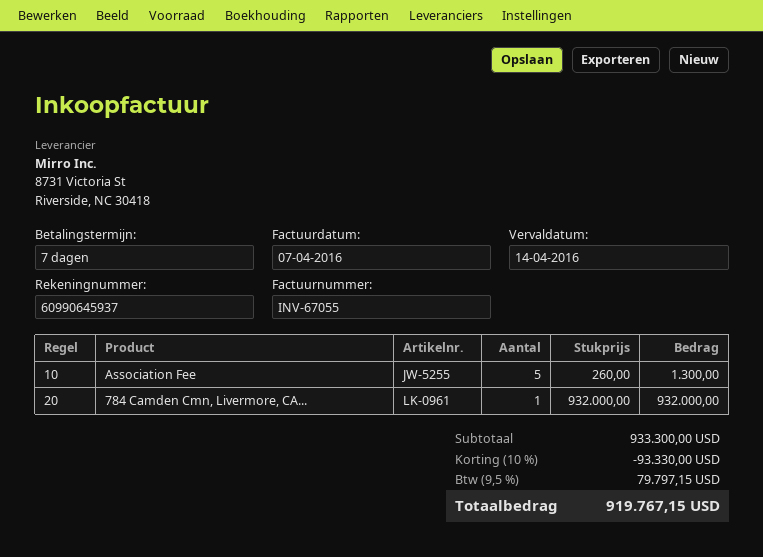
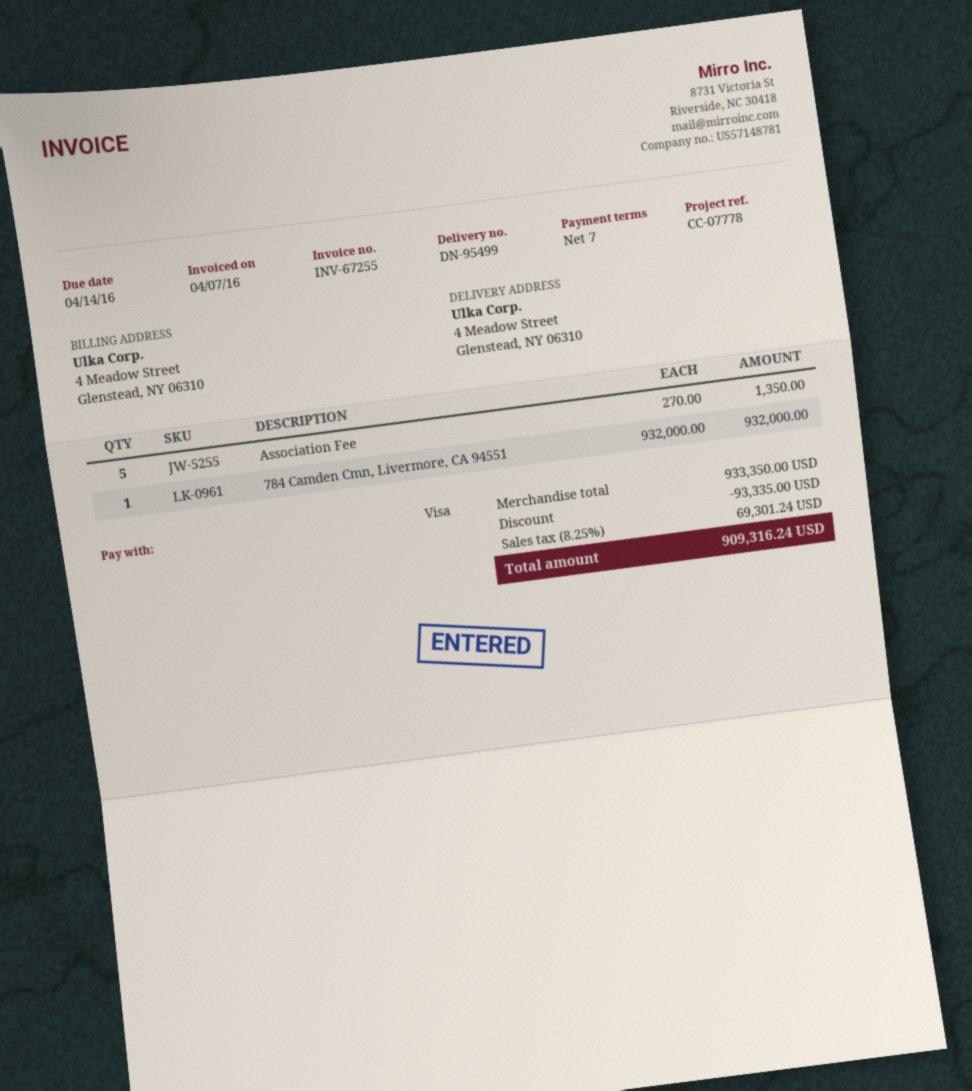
invoice number: INV-67055 -> INV-67255
Association Fee: 5 x 260.00 = 1300.00 -> 5 x 270.00 = 1350.00
subtotal: 933300.00 -> 933350.00
discount: 93330.00 -> 93335.00
tax: 9.5% = 79797.15 -> 8.25% = 69301.24
total: 919767.15 -> 909316.24

